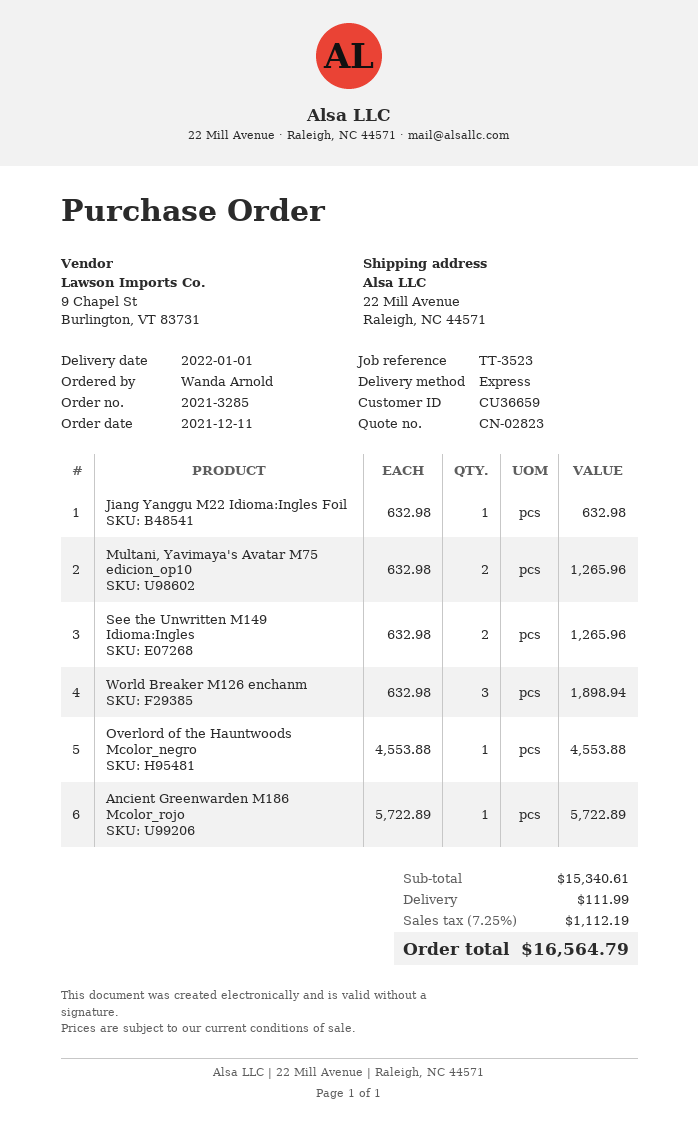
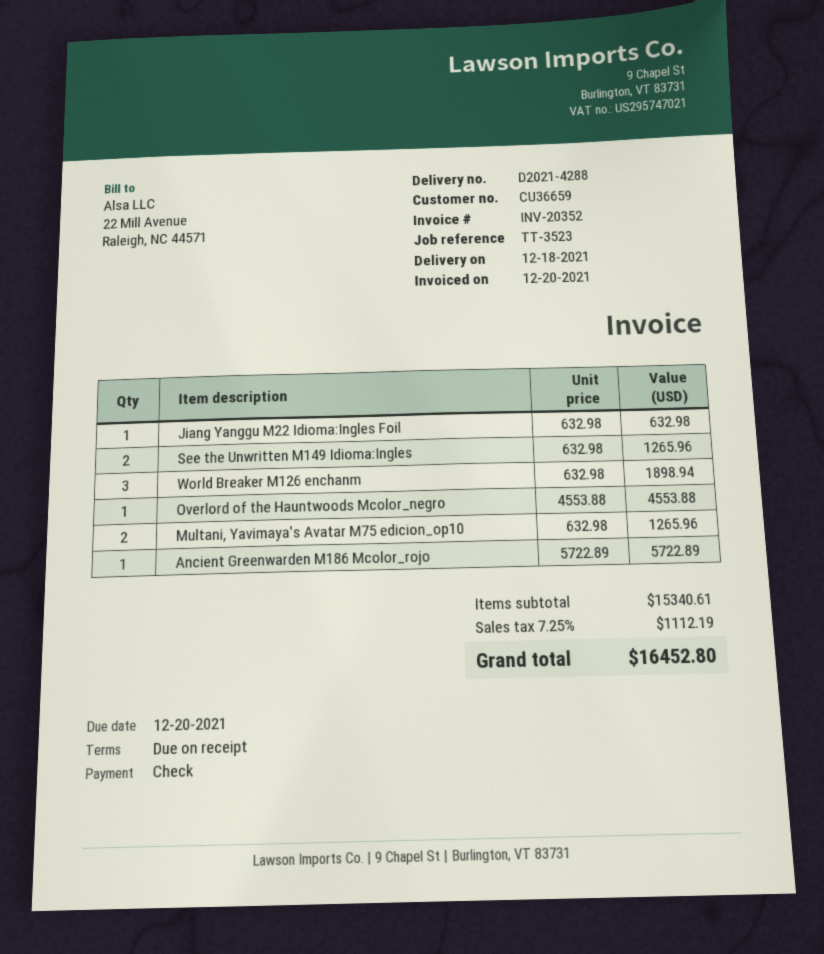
delivery date: 2022-01-01 -> 2021-12-18
shipping: 111.99 -> none
total: 16564.79 -> 16452.80

